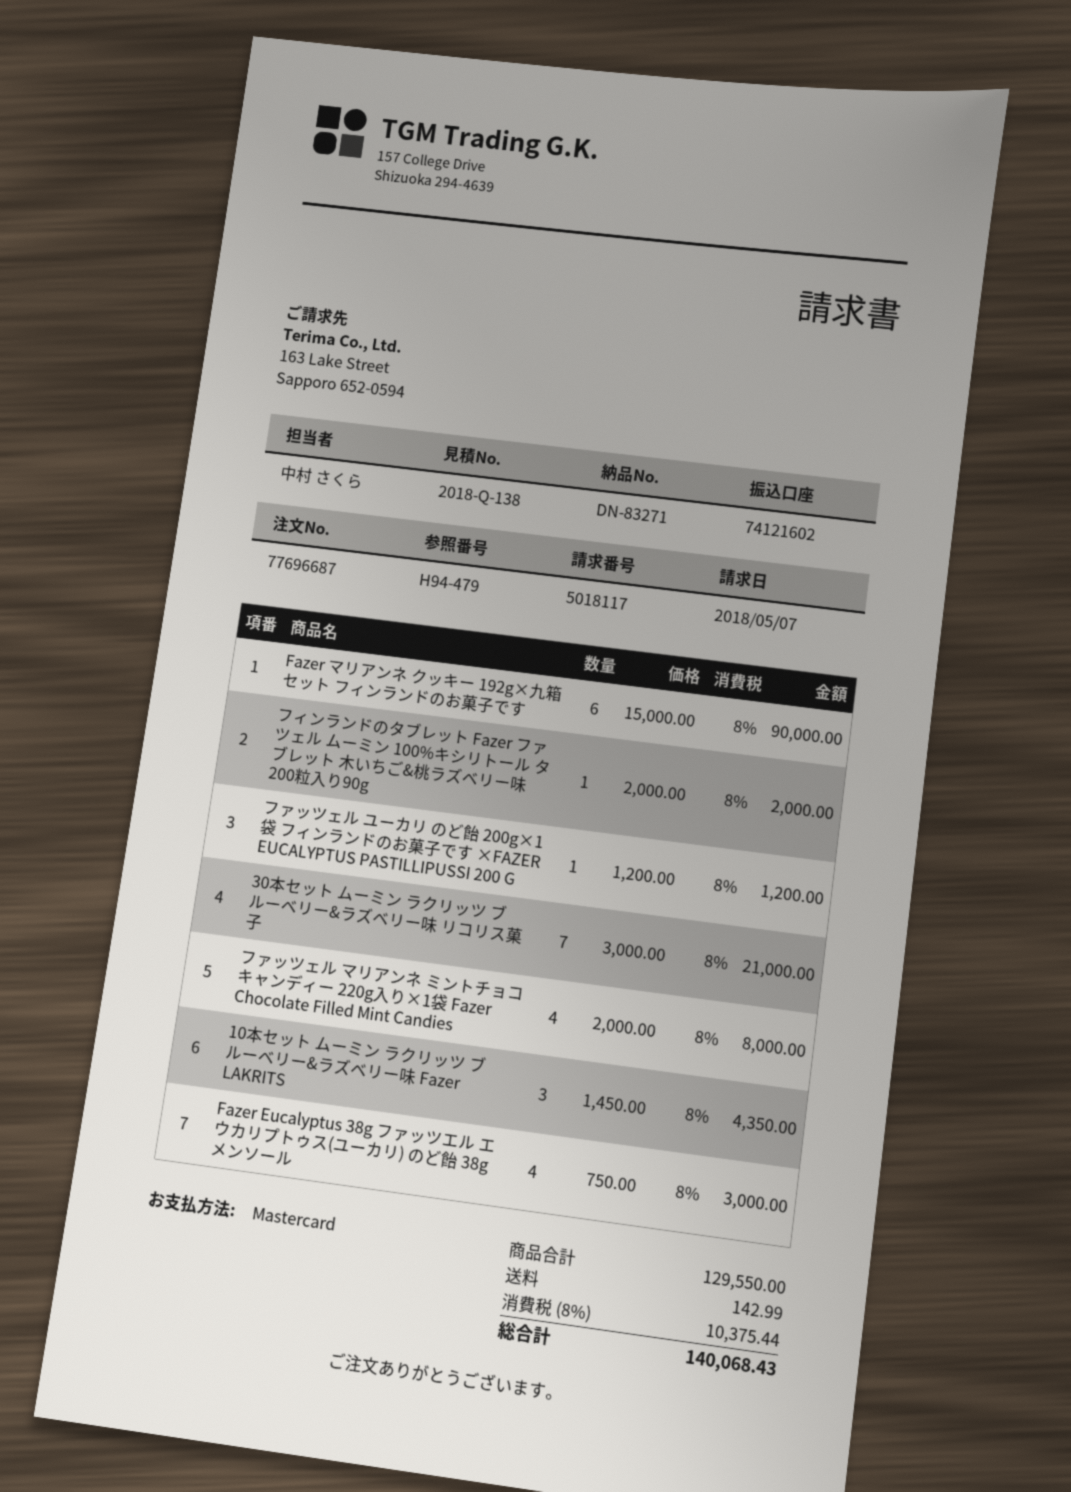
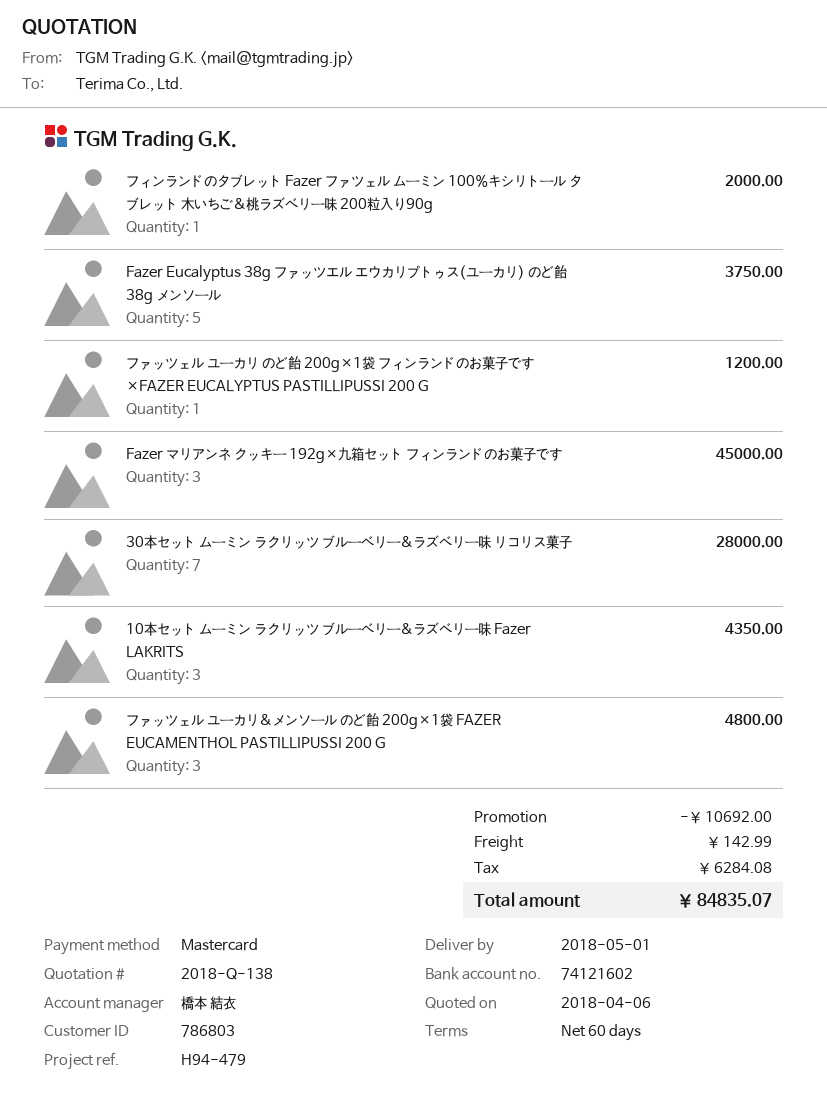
sales rep: 中村 さくら -> 橋本 結衣
Fazer マリアンネ クッキー 192g×九箱セット フィンランドのお菓子です: 6 for 90000.00 -> 3 for 45000.00
30本セット ムーミン ラクリッツ ブルーベリー&ラズベリー味 リコリス菓子: 7 for 21000.00 -> 7 for 28000.00
ファッツェル マリアンネ ミントチョコキャンディー 220g入り×1袋 Fazer Chocolate Filled Mint Candies: 4 for 8000.00 -> none
Fazer Eucalyptus 38g ファッツエル エウカリプトゥス(ユーカリ) のど飴 38g メンソール: 4 for 3000.00 -> 5 for 3750.00
ファッツェル ユーカリ&メンソール のど飴 200g×1袋 FAZER EUCAMENTHOL PASTILLIPUSSI 200 G: none -> 3 for 4800.00
discount: none -> 10692.00
tax: 10375.44 -> 6284.08
total: 140068.43 -> 84835.07

